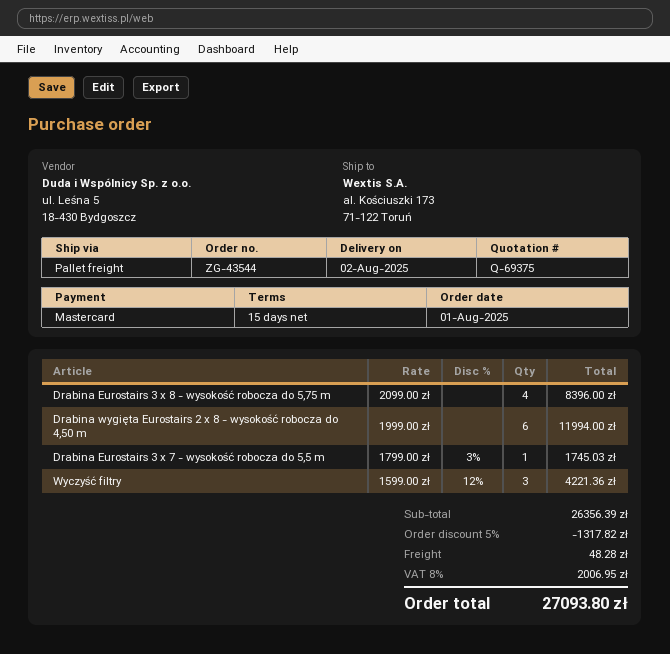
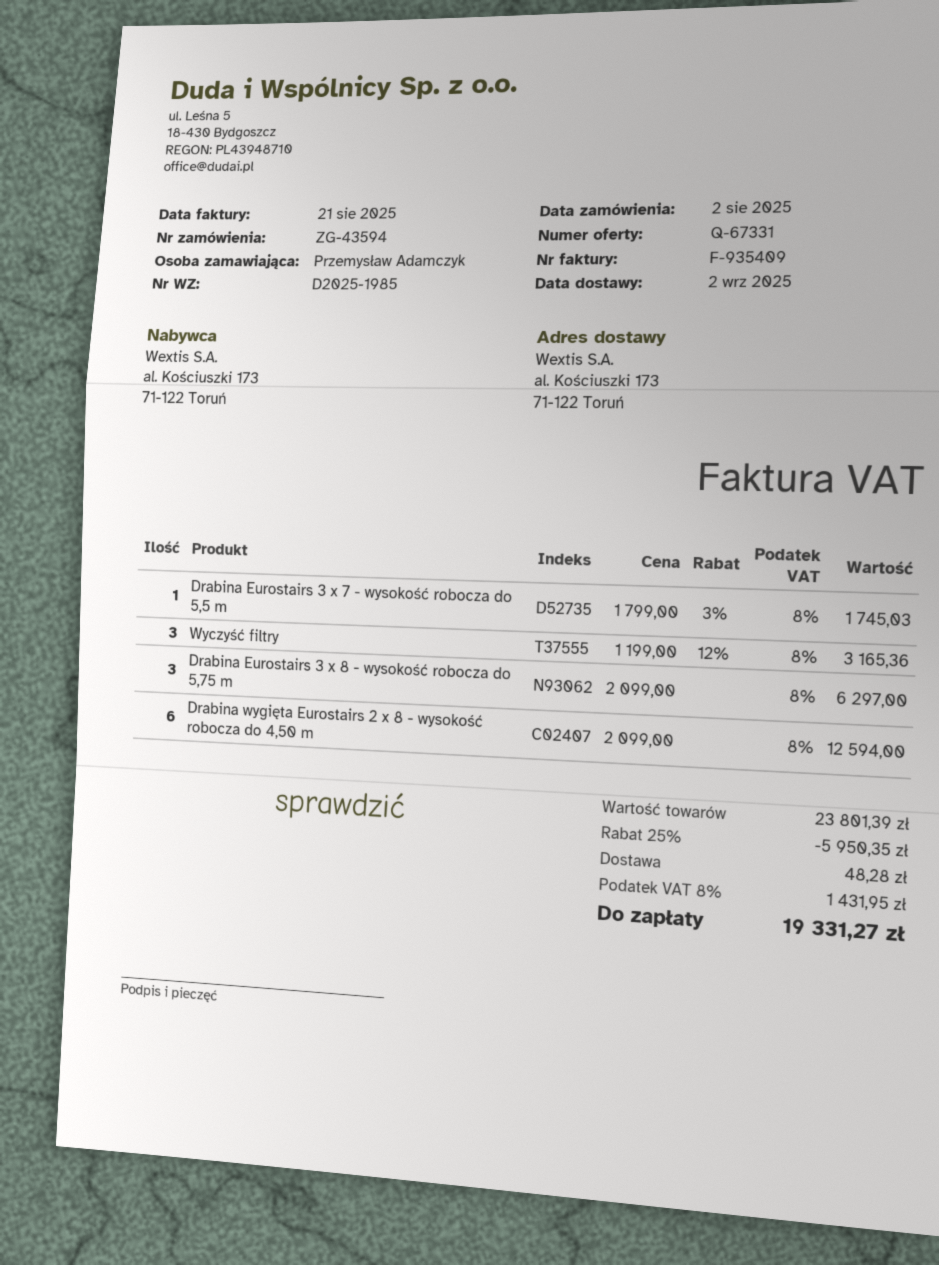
quote number: Q-69375 -> Q-67331
order number: ZG-43544 -> ZG-43594
order date: 2025-08-01 -> 2025-08-02
delivery date: 2025-08-02 -> 2025-09-02
Drabina Eurostairs 3 x 8 - wysokość robocza do 5,75 m: 4 x 2099.00 = 8396.00 -> 3 x 2099.00 = 6297.00
Drabina wygięta Eurostairs 2 x 8 - wysokość robocza do 4,50 m: 6 x 1999.00 = 11994.00 -> 6 x 2099.00 = 12594.00
Wyczyść filtry: 3 x 1599.00 - 12% = 4221.36 -> 3 x 1199.00 - 12% = 3165.36
subtotal: 26356.39 -> 23801.39
discount: 5% = 1317.82 -> 25% = 5950.35
tax: 8% = 2006.95 -> 8% = 1431.95
total: 27093.80 -> 19331.27

